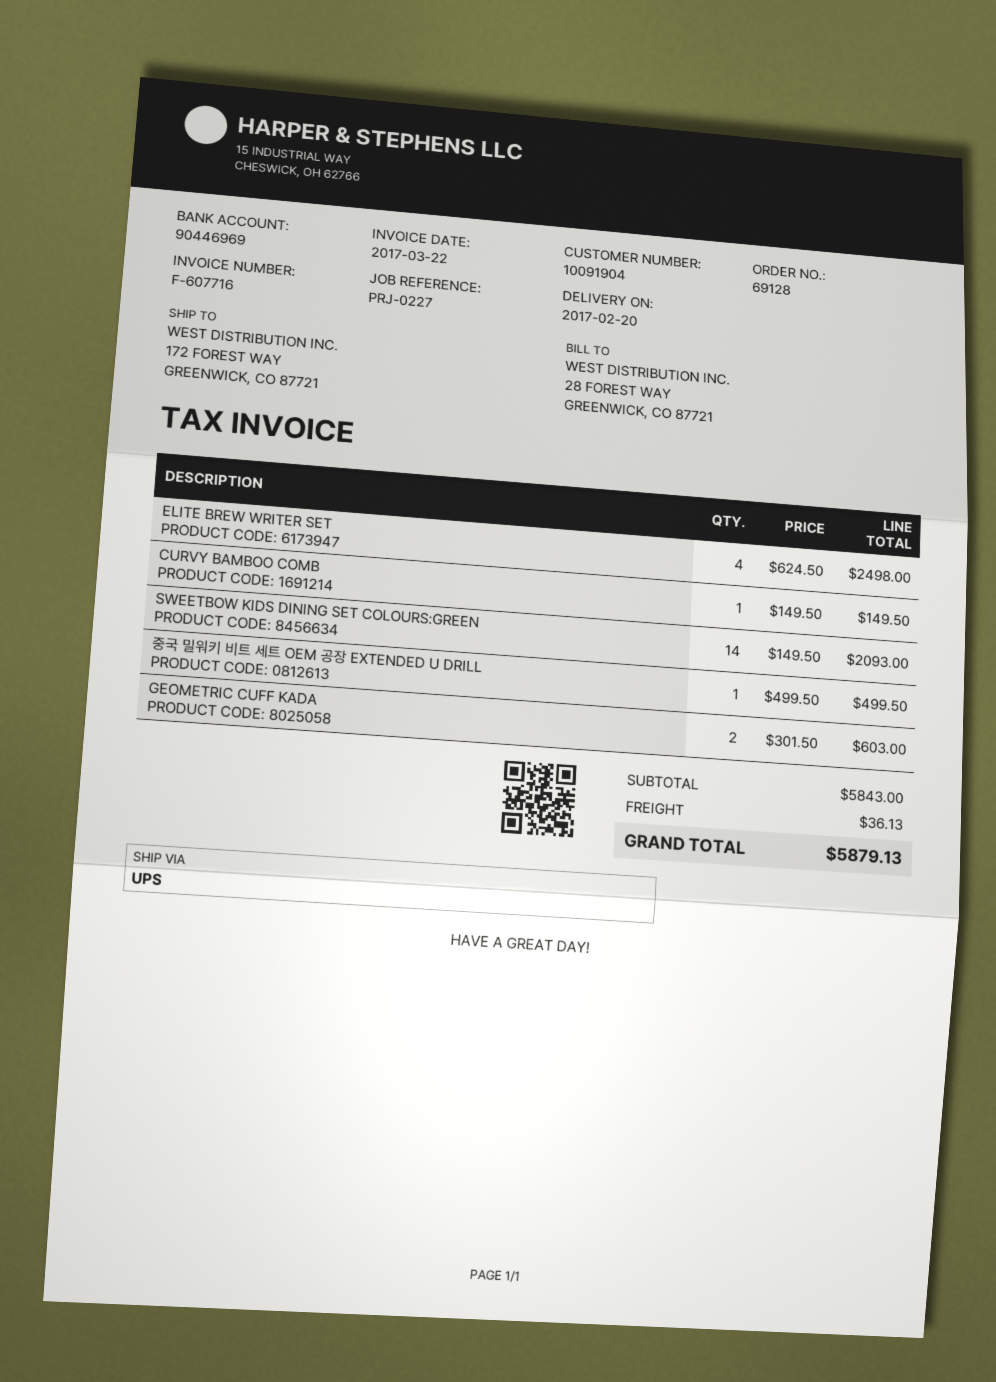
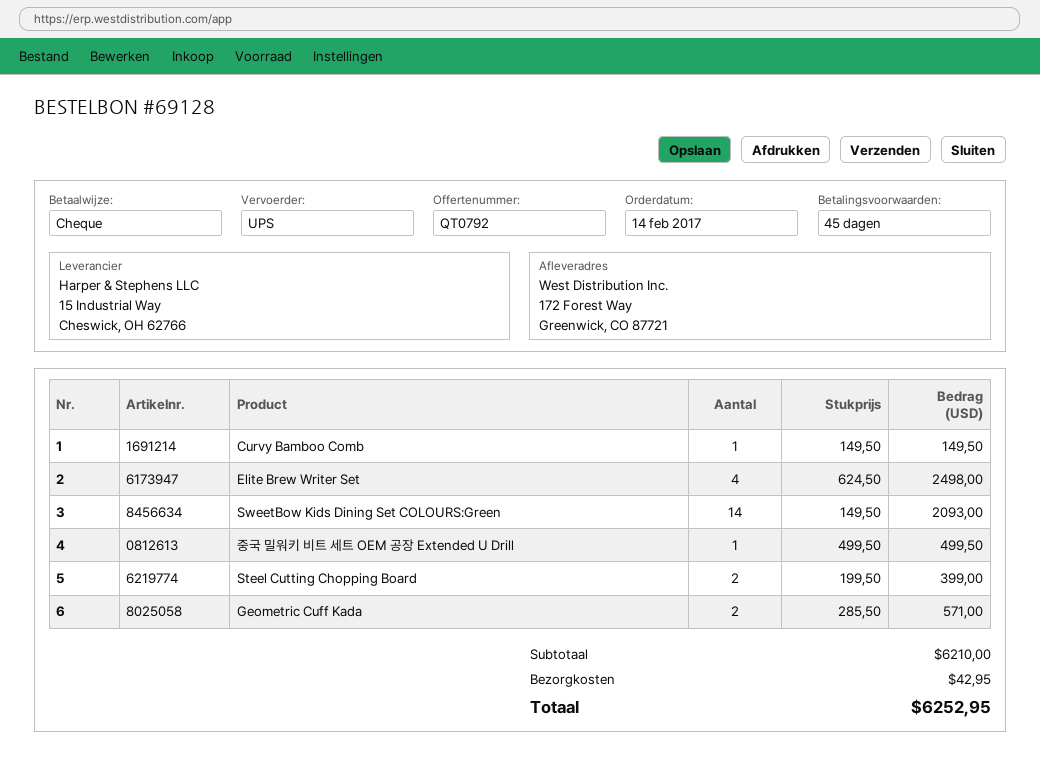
GEOMETRIC CUFF KADA: 2 x 301.50 = 603.00 -> 2 x 285.50 = 571.00
Steel Cutting Chopping Board: none -> 2 x 199.50 = 399.00
subtotal: 5843.00 -> 6210.00
shipping: 36.13 -> 42.95
total: 5879.13 -> 6252.95

